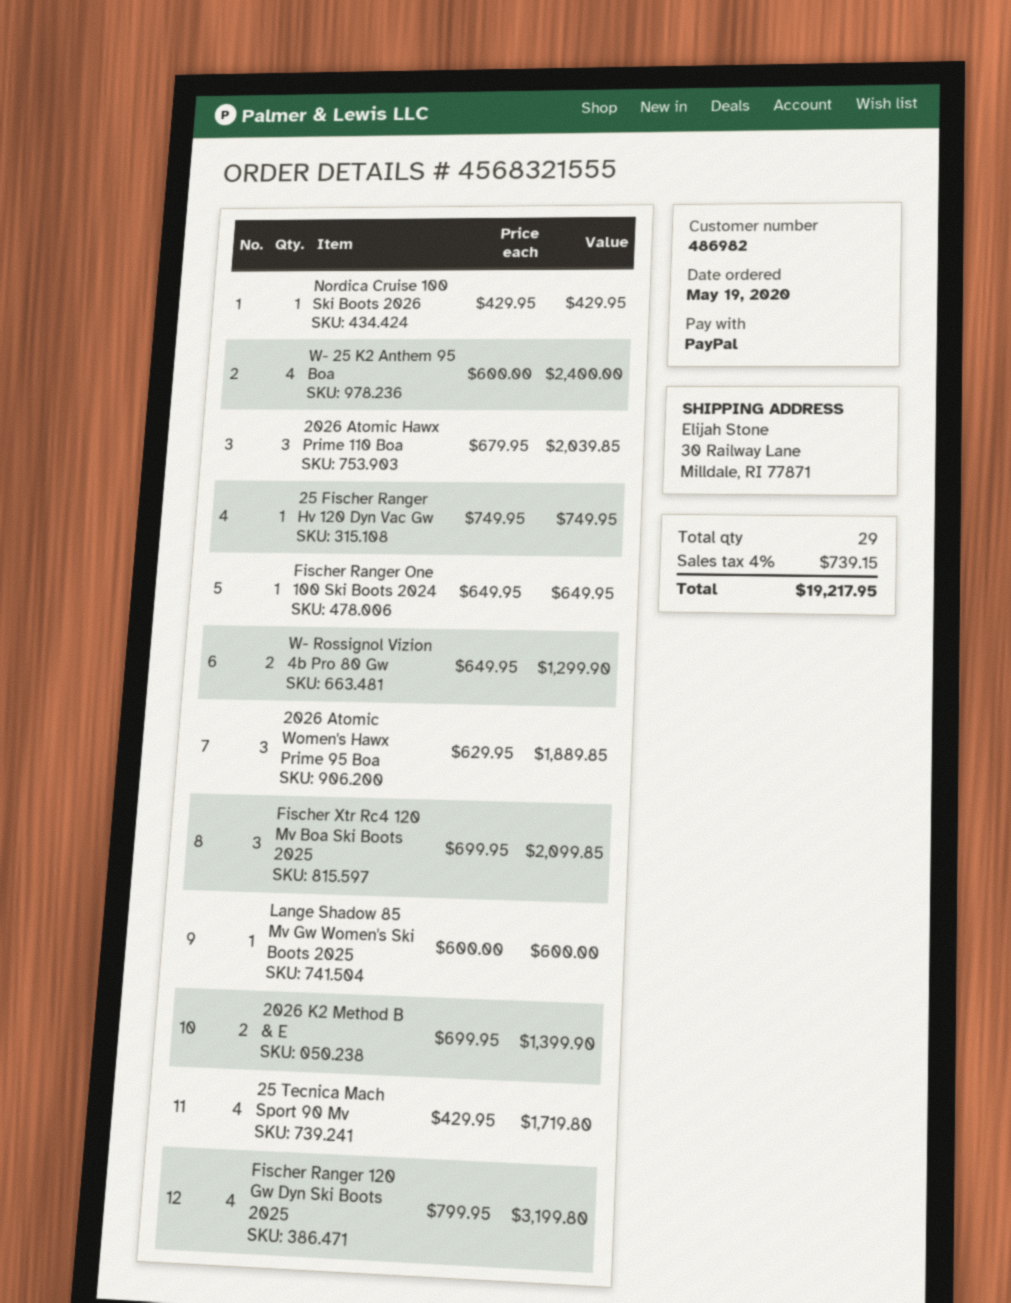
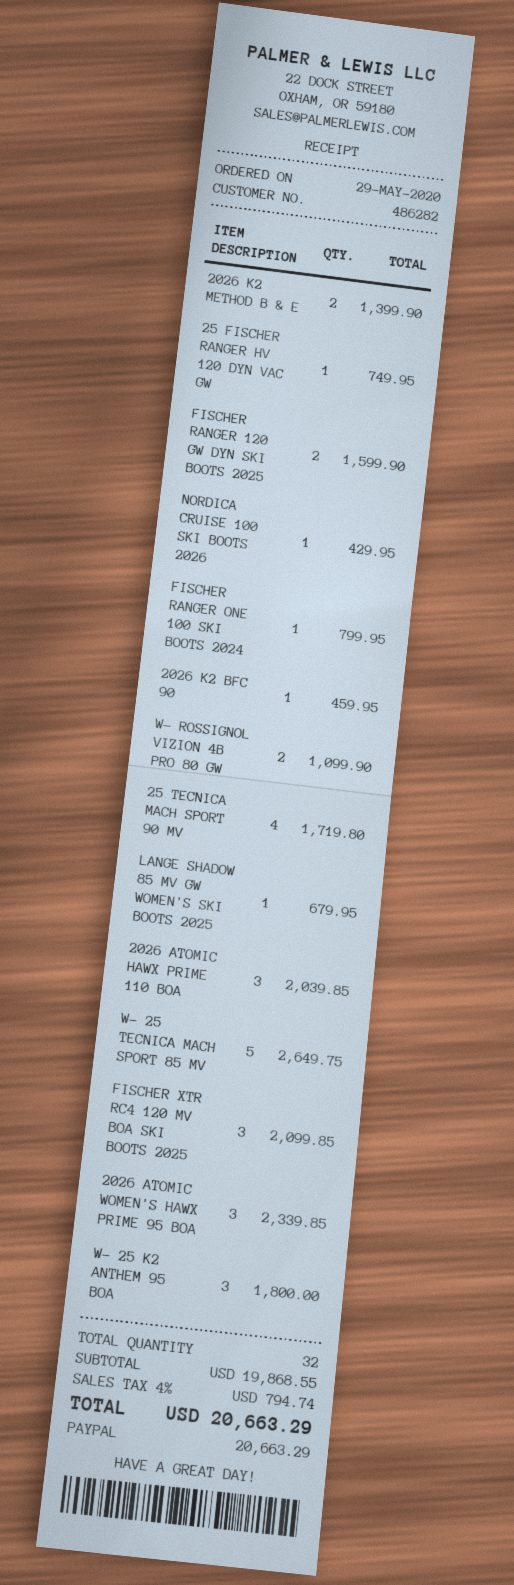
order date: 2020-05-19 -> 2020-05-29
customer number: 486982 -> 486282
W- 25 K2 Anthem 95 Boa: 4 for 2400.00 -> 3 for 1800.00
Fischer Ranger One 100 Ski Boots 2024: 1 for 649.95 -> 1 for 799.95
W- Rossignol Vizion 4b Pro 80 Gw: 2 for 1299.90 -> 2 for 1099.90
2026 Atomic Women's Hawx Prime 95 Boa: 3 for 1889.85 -> 3 for 2339.85
Lange Shadow 85 Mv Gw Women's Ski Boots 2025: 1 for 600.00 -> 1 for 679.95
Fischer Ranger 120 Gw Dyn Ski Boots 2025: 4 for 3199.80 -> 2 for 1599.90
2026 K2 BFC 90: none -> 1 for 459.95
W- 25 TECNICA MACH SPORT 85 MV: none -> 5 for 2649.75
total quantity: 29 -> 32
tax: 4% = 739.15 -> 4% = 794.74
total: 19217.95 -> 20663.29

